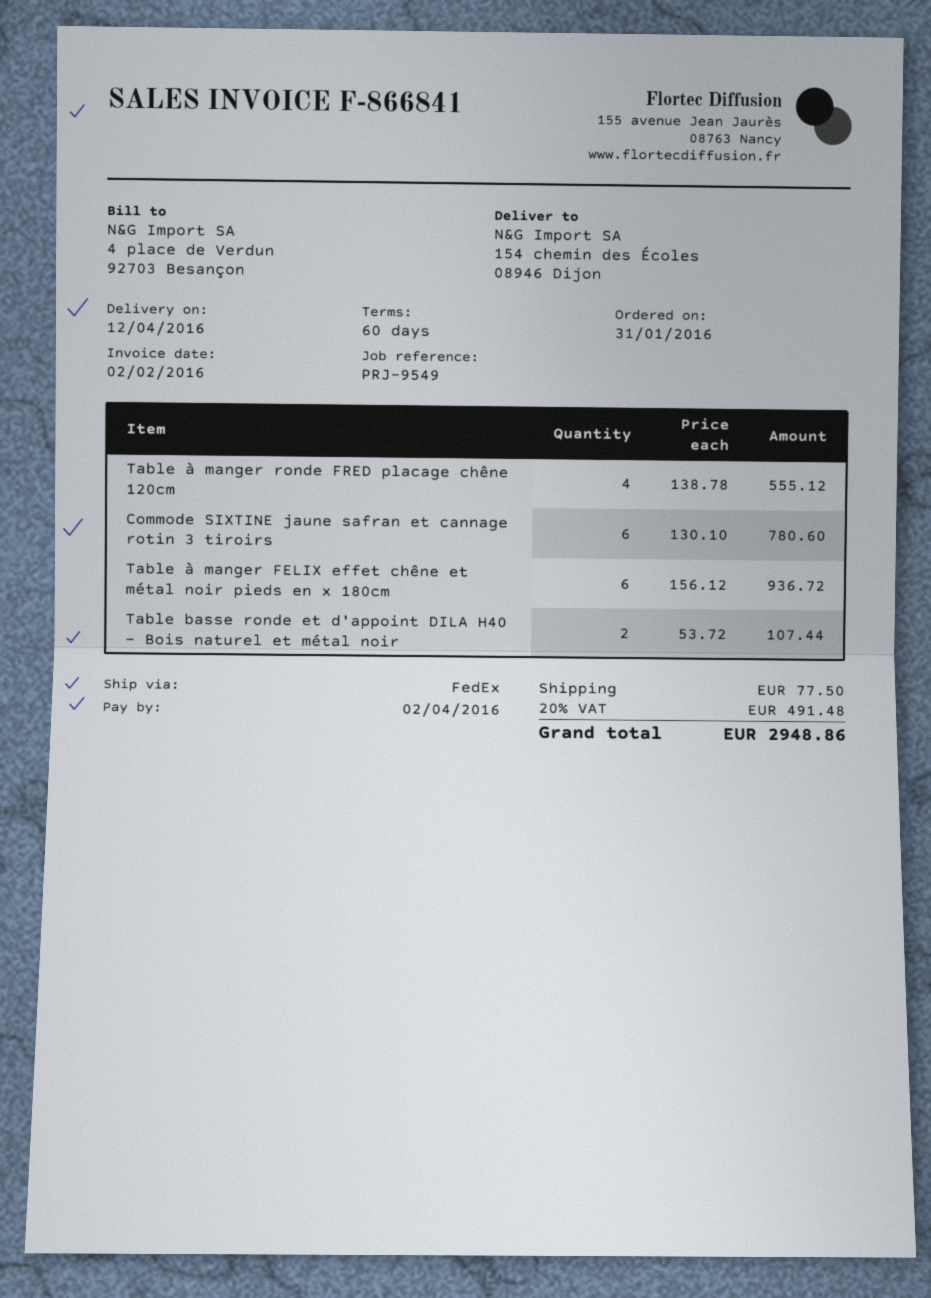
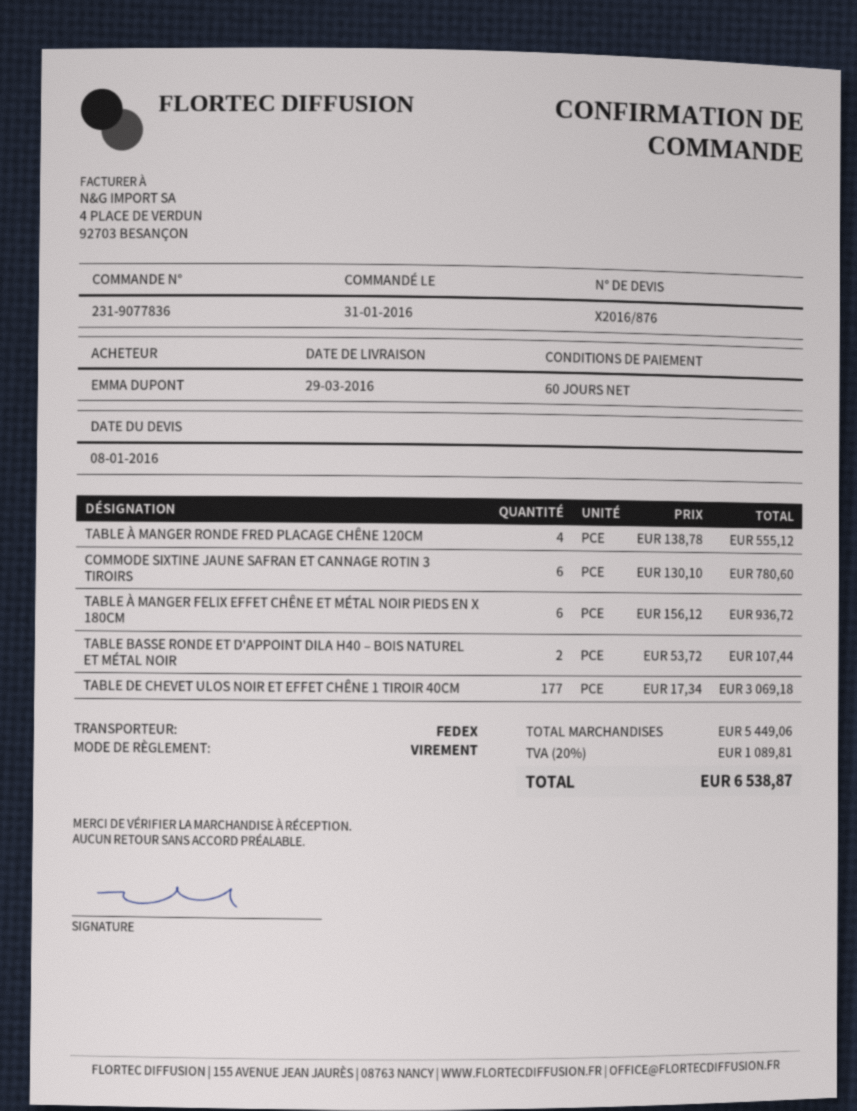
delivery date: 2016-04-12 -> 2016-03-29
TABLE DE CHEVET ULOS NOIR ET EFFET CHÊNE 1 TIROIR 40CM: none -> 177 x 17.34 = 3069.18
shipping: 77.50 -> none
tax: 20% = 491.48 -> 20% = 1089.81
total: 2948.86 -> 6538.87

